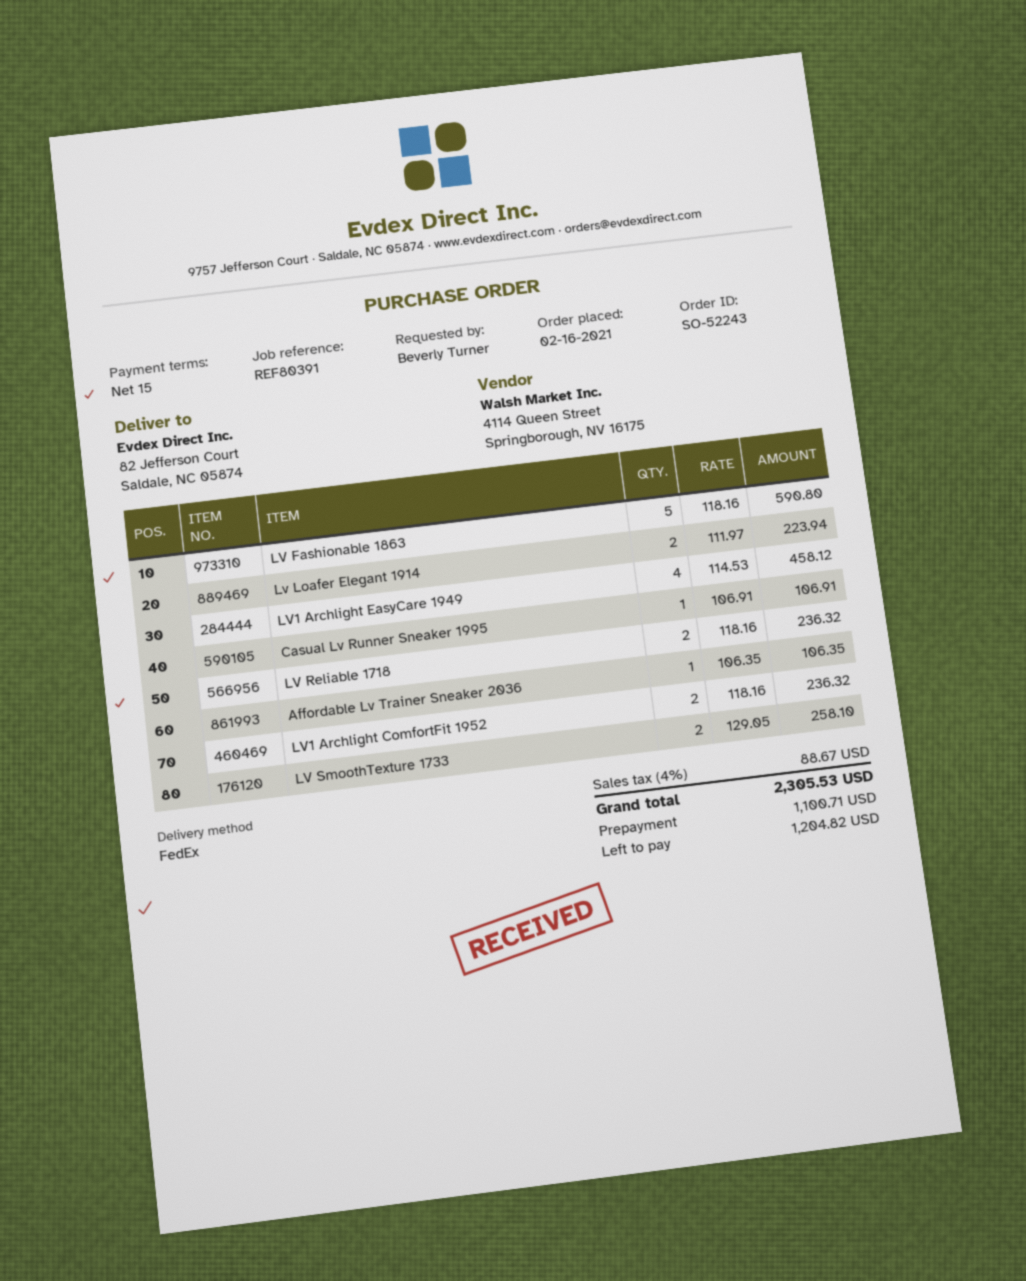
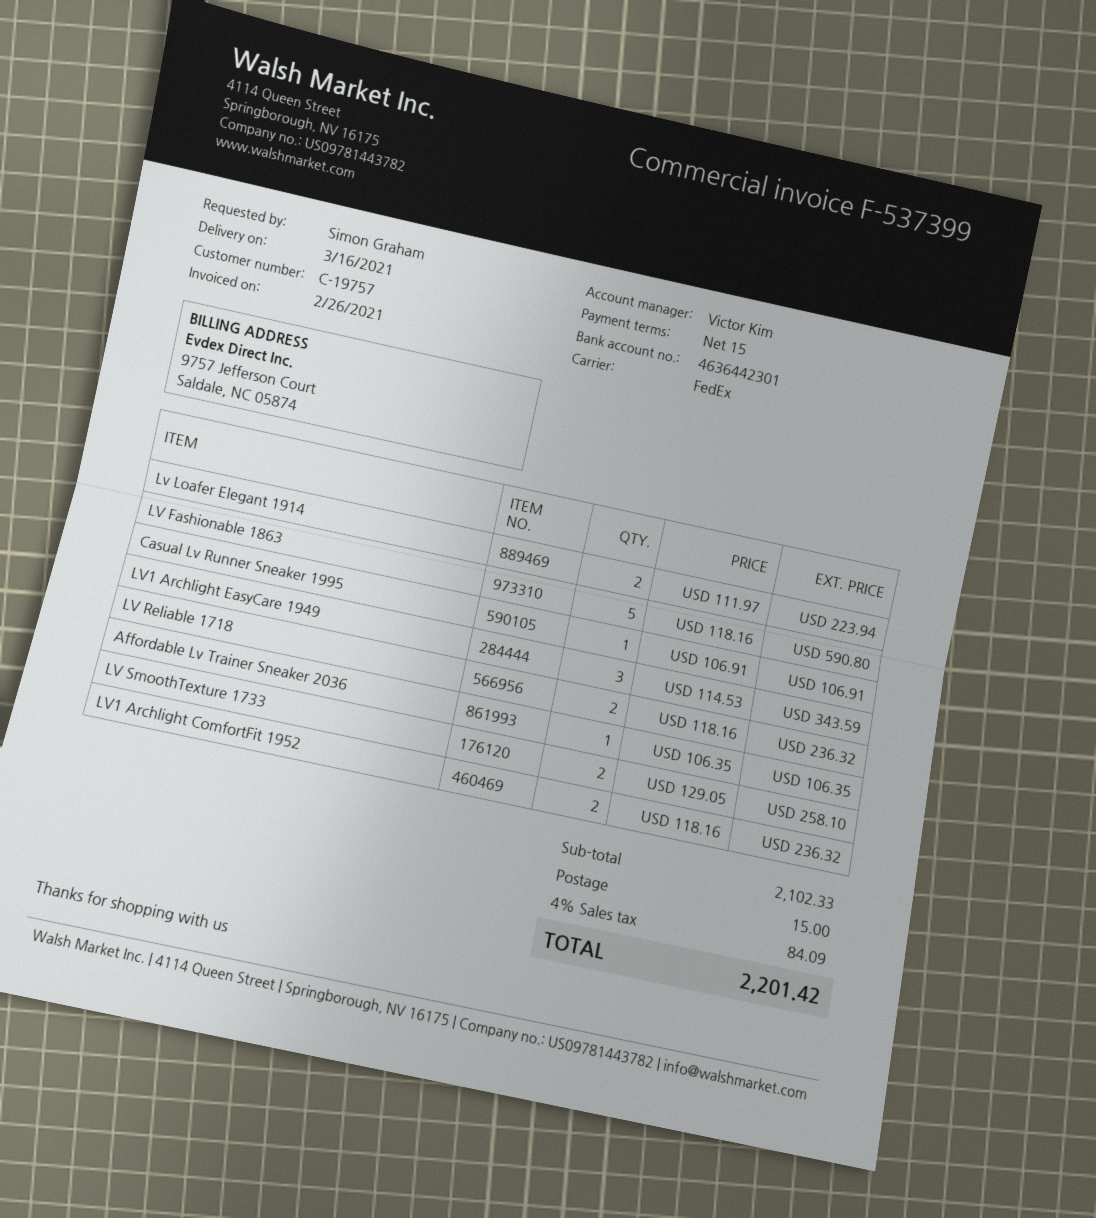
ordered by: Beverly Turner -> Simon Graham
LV1 Archlight EasyCare 1949: 4 x 114.53 = 458.12 -> 3 x 114.53 = 343.59
shipping: none -> 15.00
tax: 4% = 88.67 -> 4% = 84.09
total: 2305.53 -> 2201.42

